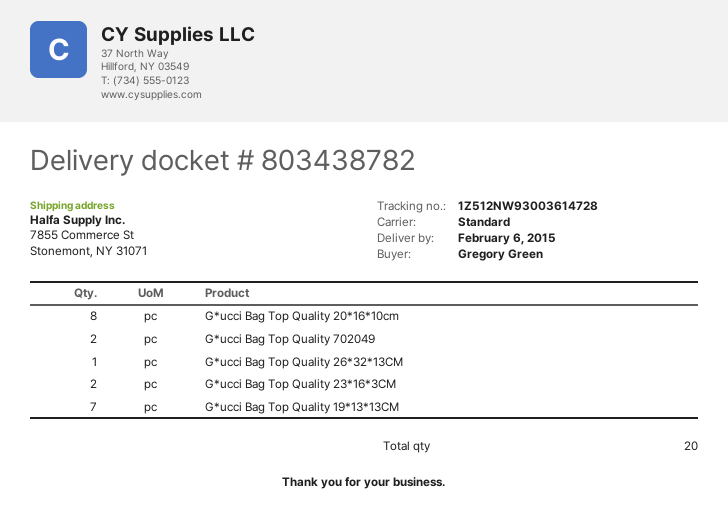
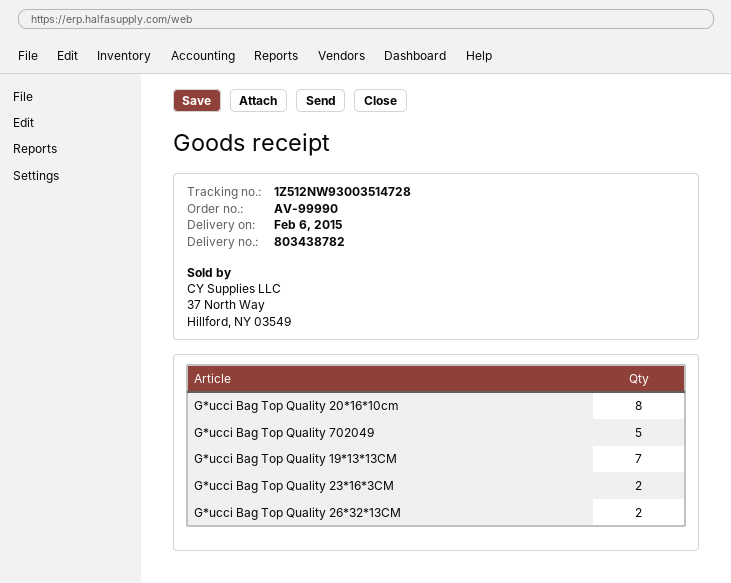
tracking number: 1Z512NW93003614728 -> 1Z512NW93003514728
G*ucci Bag Top Quality 702049: 2 -> 5
G*ucci Bag Top Quality 26*32*13CM: 1 -> 2

